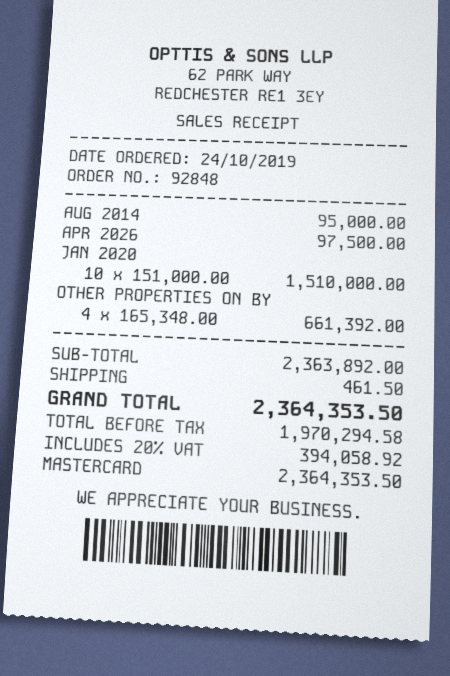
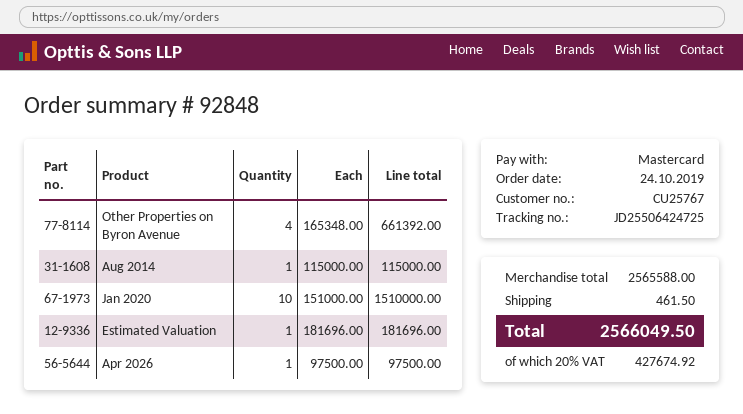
AUG 2014: 1 x 95000.00 = 95000.00 -> 1 x 115000.00 = 115000.00
Estimated Valuation: none -> 1 x 181696.00 = 181696.00
subtotal: 2363892.00 -> 2565588.00
tax: 20% = 394058.92 -> 20% = 427674.92
total: 2364353.50 -> 2566049.50

